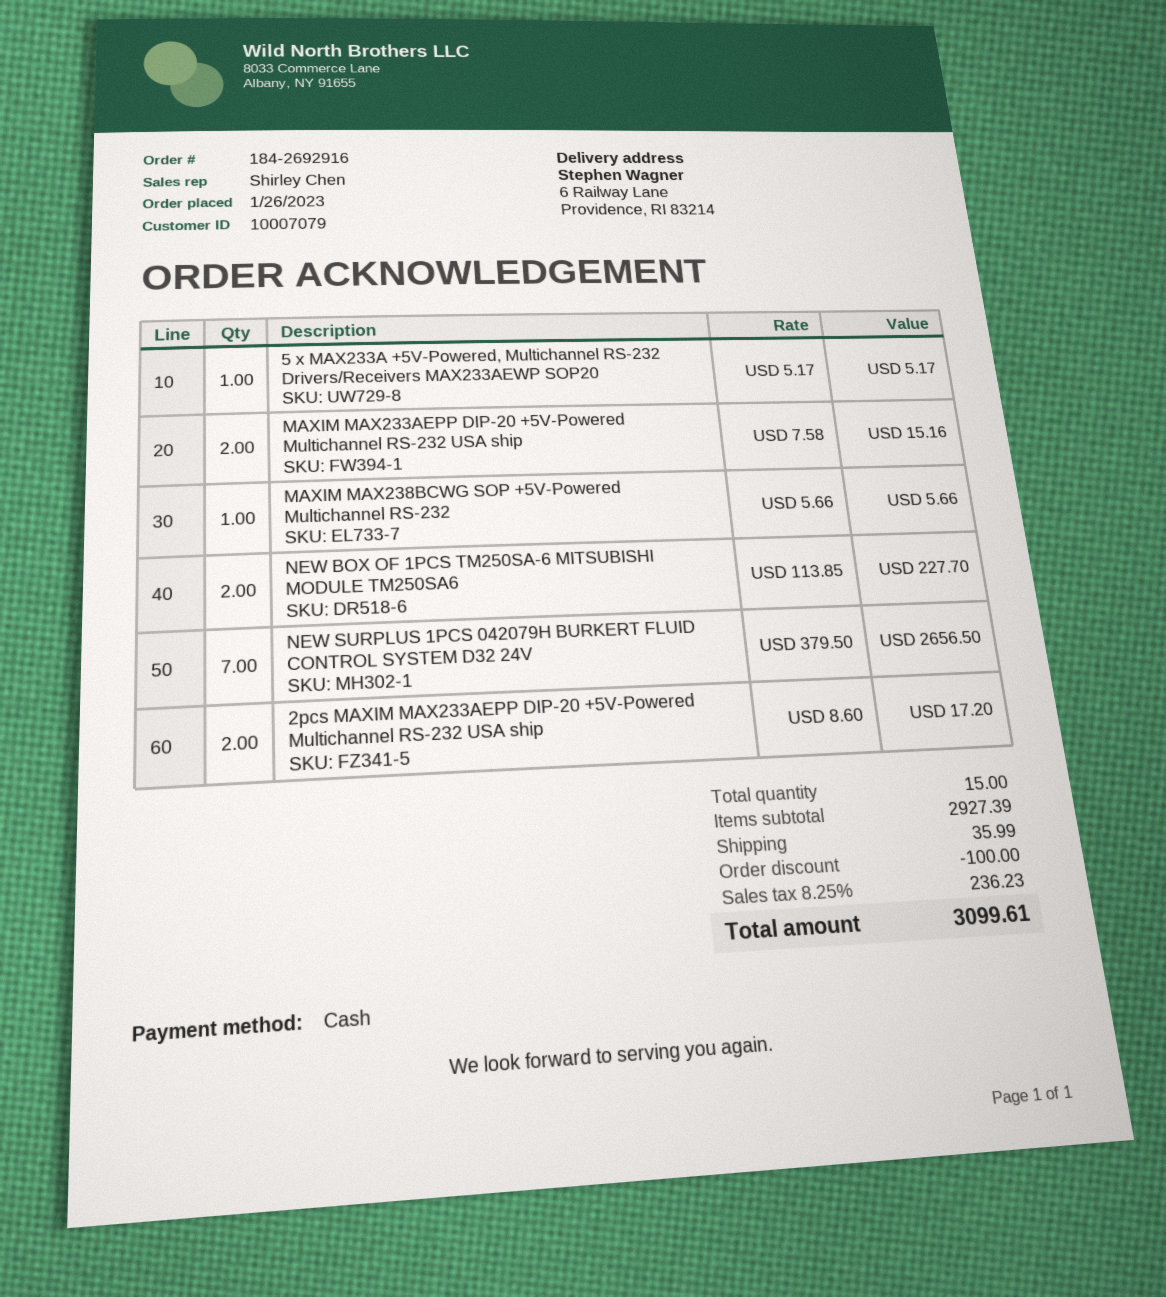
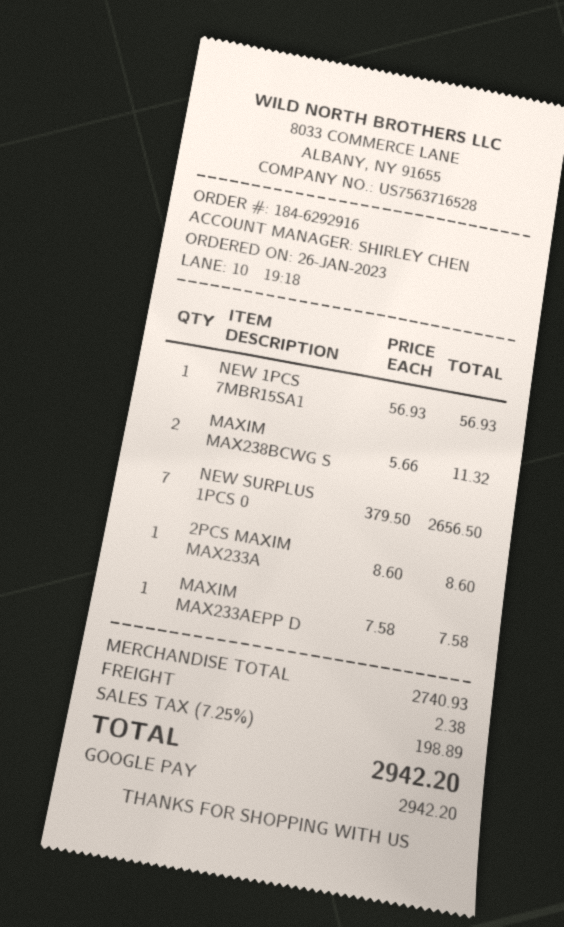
order number: 184-2692916 -> 184-6292916
payment method: cash -> Google Pay
5 x MAX233A +5V-Powered, Multichannel RS-232 Drivers/Receivers MAX233AEWP SOP20: 1 x 5.17 = 5.17 -> none
MAXIM MAX233AEPP DIP-20 +5V-Powered Multichannel RS-232 USA ship: 2 x 7.58 = 15.16 -> 1 x 7.58 = 7.58
MAXIM MAX238BCWG SOP +5V-Powered Multichannel RS-232: 1 x 5.66 = 5.66 -> 2 x 5.66 = 11.32
NEW BOX OF 1PCS TM250SA-6 MITSUBISHI MODULE TM250SA6: 2 x 113.85 = 227.70 -> none
2pcs MAXIM MAX233AEPP DIP-20 +5V-Powered Multichannel RS-232 USA ship: 2 x 8.60 = 17.20 -> 1 x 8.60 = 8.60
NEW 1PCS 7MBR15SA1: none -> 1 x 56.93 = 56.93
subtotal: 2927.39 -> 2740.93
discount: 100.00 -> none
shipping: 35.99 -> 2.38
tax: 8.25% = 236.23 -> 7.25% = 198.89
total: 3099.61 -> 2942.20

